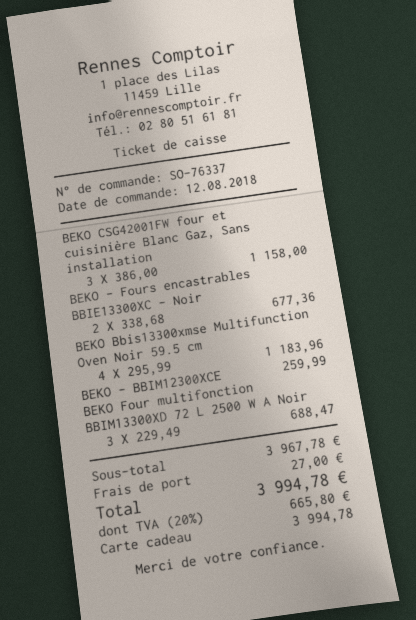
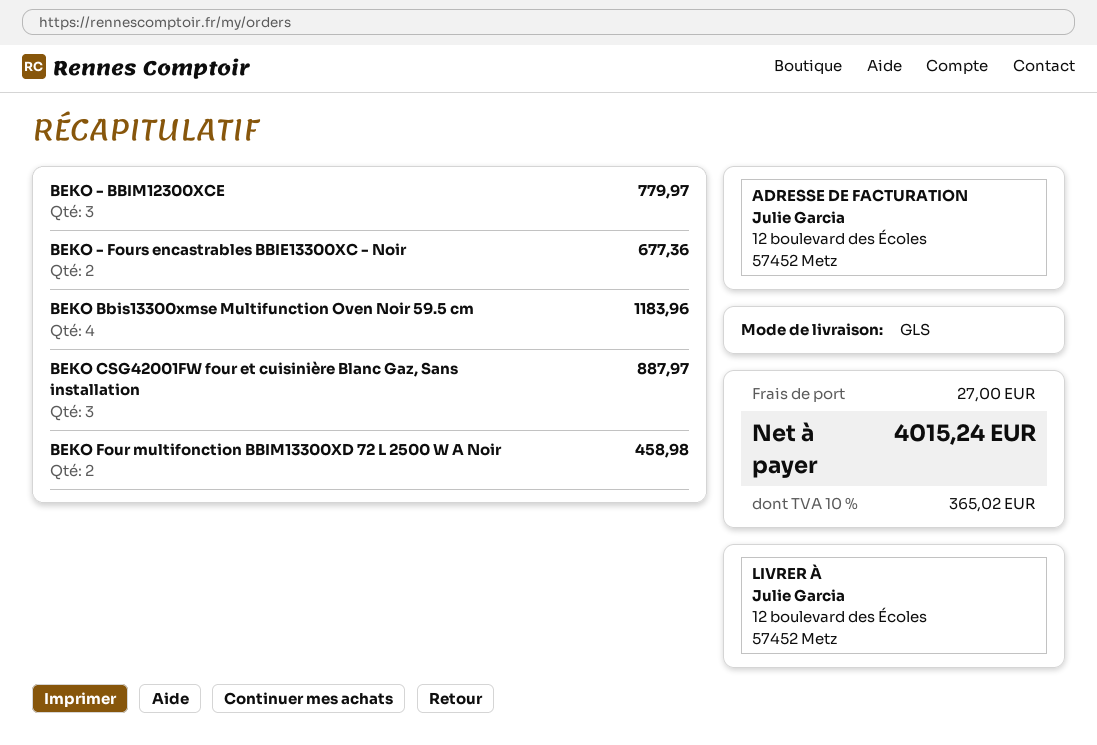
BEKO CSG42001FW four et cuisinière Blanc Gaz, Sans installation: 3 for 1158.00 -> 3 for 887.97
BEKO - BBIM12300XCE: 1 for 259.99 -> 3 for 779.97
BEKO Four multifonction BBIM13300XD 72 L 2500 W A Noir: 3 for 688.47 -> 2 for 458.98
tax: 20% = 665.80 -> 10% = 365.02
total: 3994.78 -> 4015.24

